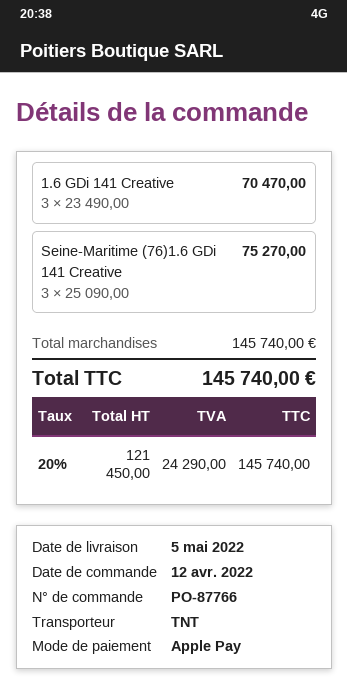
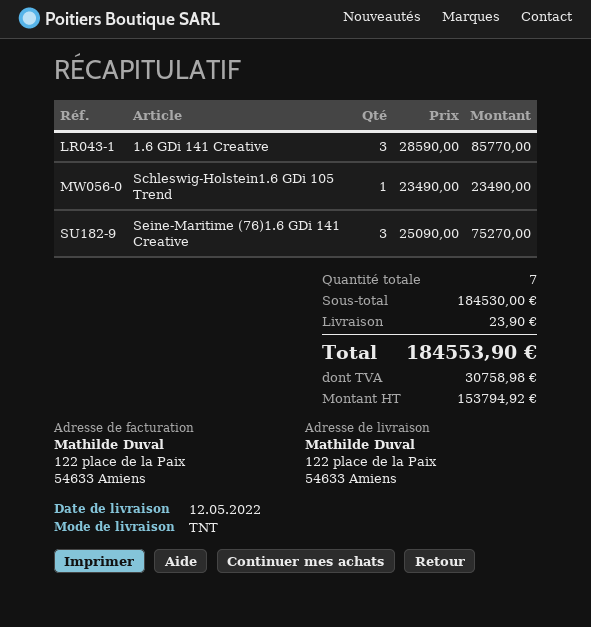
delivery date: 2022-05-05 -> 2022-05-12
1.6 GDi 141 Creative: 3 x 23490.00 = 70470.00 -> 3 x 28590.00 = 85770.00
Schleswig-Holstein1.6 GDi 105 Trend: none -> 1 x 23490.00 = 23490.00
subtotal: 145740.00 -> 184530.00
shipping: none -> 23.90
net: 121450.00 -> 153794.92
tax: 24290.00 -> 30758.98
total: 145740.00 -> 184553.90

